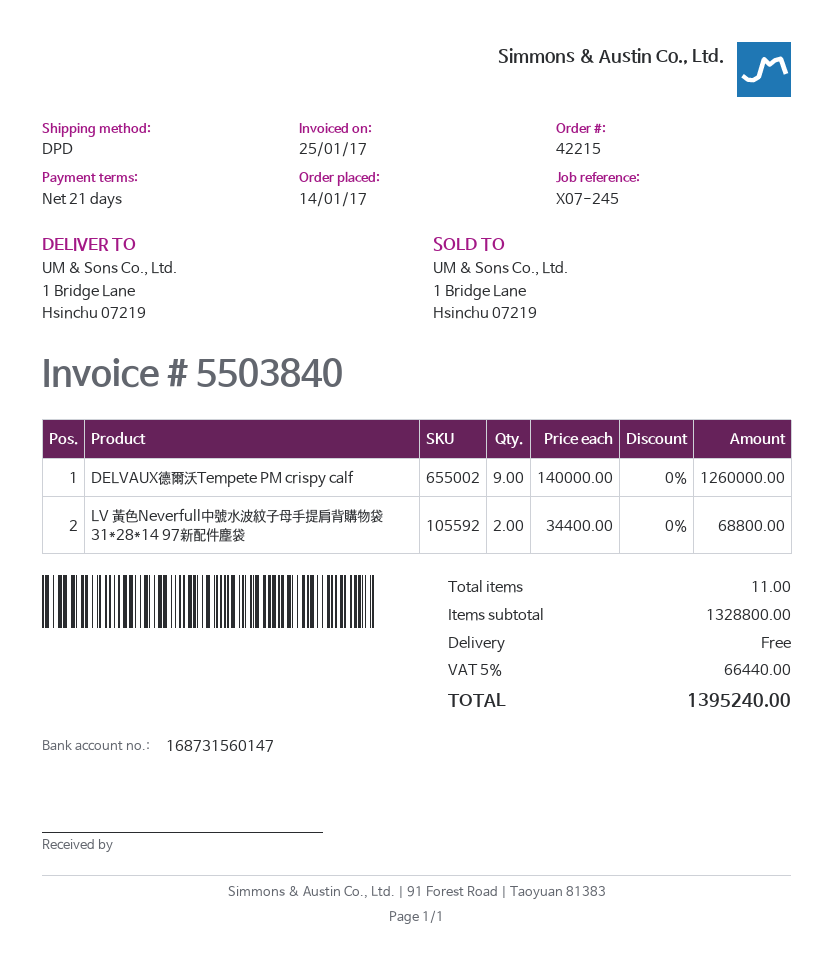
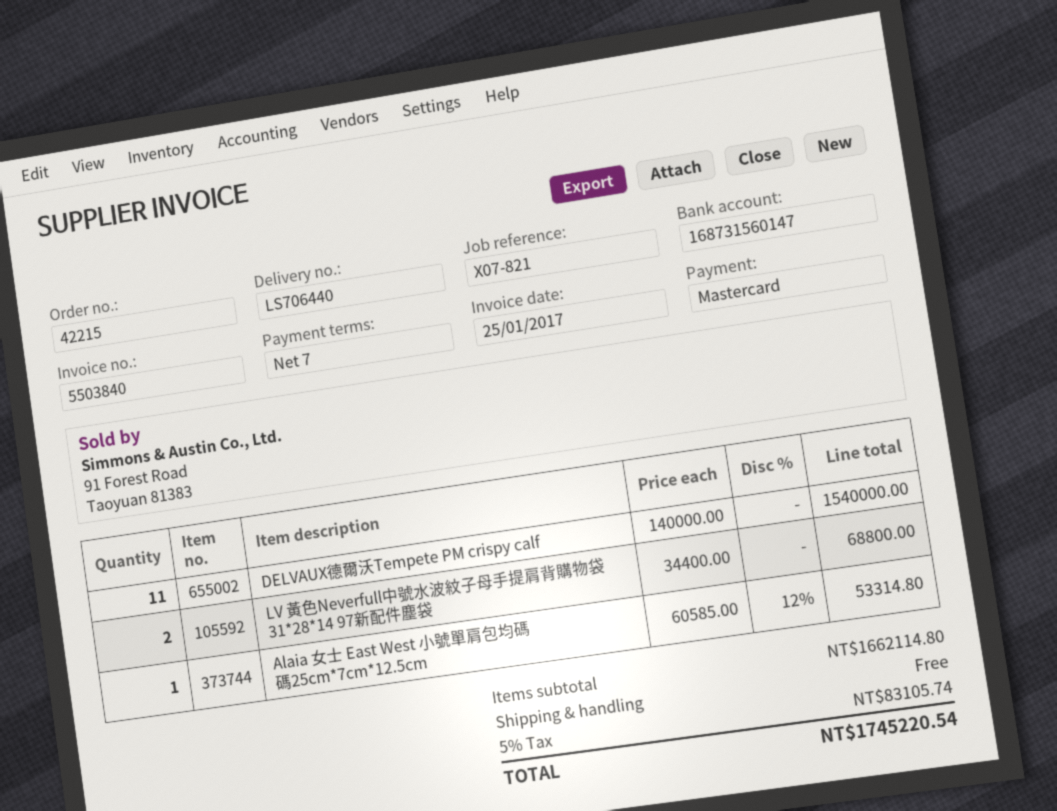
payment terms: 21 days -> 7 days
reference: X07-245 -> X07-821
DELVAUX德爾沃Tempete PM crispy calf: 9 x 140000.00 = 1260000.00 -> 11 x 140000.00 = 1540000.00
Alaia 女士 East West 小號單肩包均碼碼25cm*7cm*12.5cm: none -> 1 x 60585.00 - 12% = 53314.80
subtotal: 1328800.00 -> 1662114.80
tax: 5% = 66440.00 -> 5% = 83105.74
total: 1395240.00 -> 1745220.54

